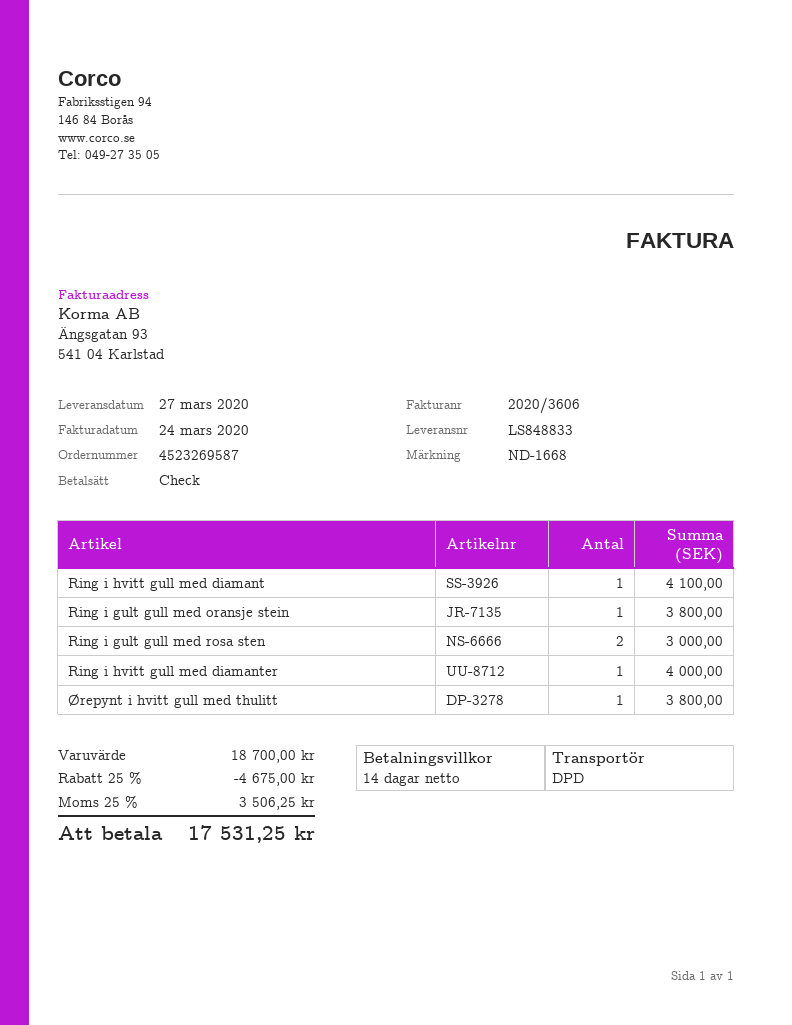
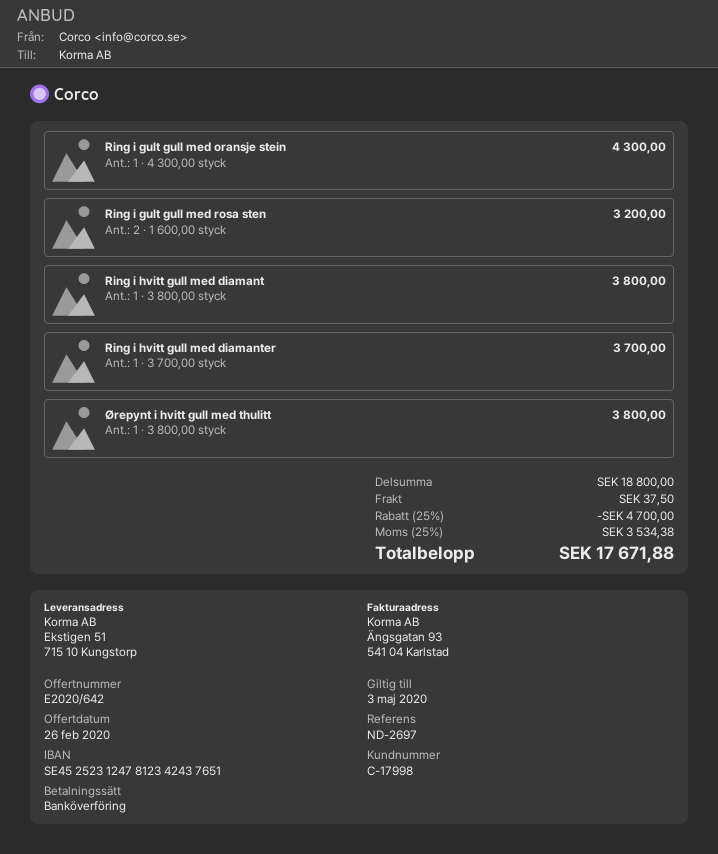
reference: ND-1668 -> ND-2697
payment method: cheque -> bank transfer
Ring i hvitt gull med diamant: 1 for 4100.00 -> 1 for 3800.00
Ring i gult gull med oransje stein: 1 for 3800.00 -> 1 for 4300.00
Ring i gult gull med rosa sten: 2 for 3000.00 -> 2 for 3200.00
Ring i hvitt gull med diamanter: 1 for 4000.00 -> 1 for 3700.00
subtotal: 18700.00 -> 18800.00
discount: 25% = 4675.00 -> 25% = 4700.00
shipping: none -> 37.50
tax: 25% = 3506.25 -> 25% = 3534.38
total: 17531.25 -> 17671.88

